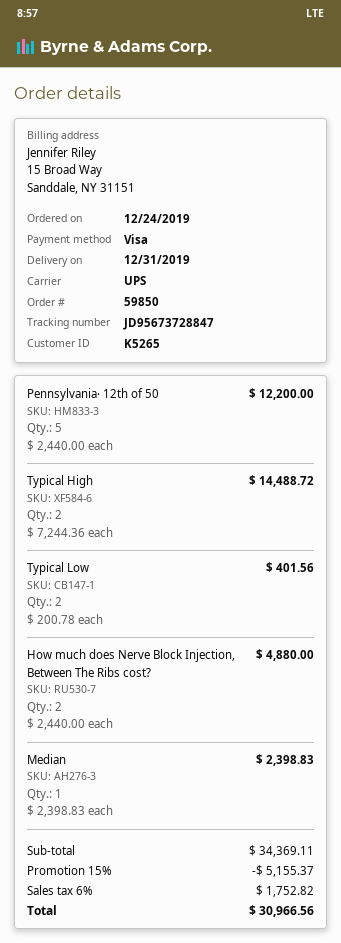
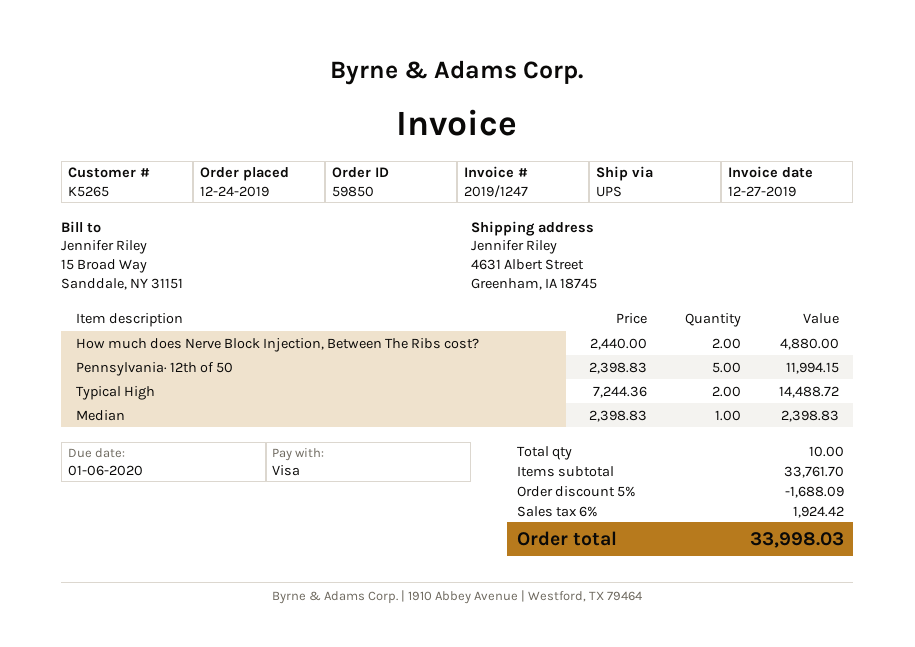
Pennsylvania· 12th of 50: 5 x 2440.00 = 12200.00 -> 5 x 2398.83 = 11994.15
Typical Low: 2 x 200.78 = 401.56 -> none
subtotal: 34369.11 -> 33761.70
discount: 15% = 5155.37 -> 5% = 1688.09
tax: 6% = 1752.82 -> 6% = 1924.42
total: 30966.56 -> 33998.03

